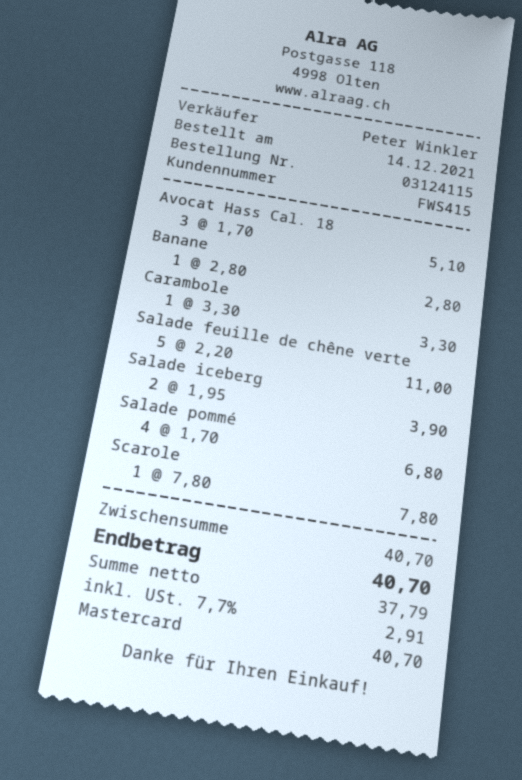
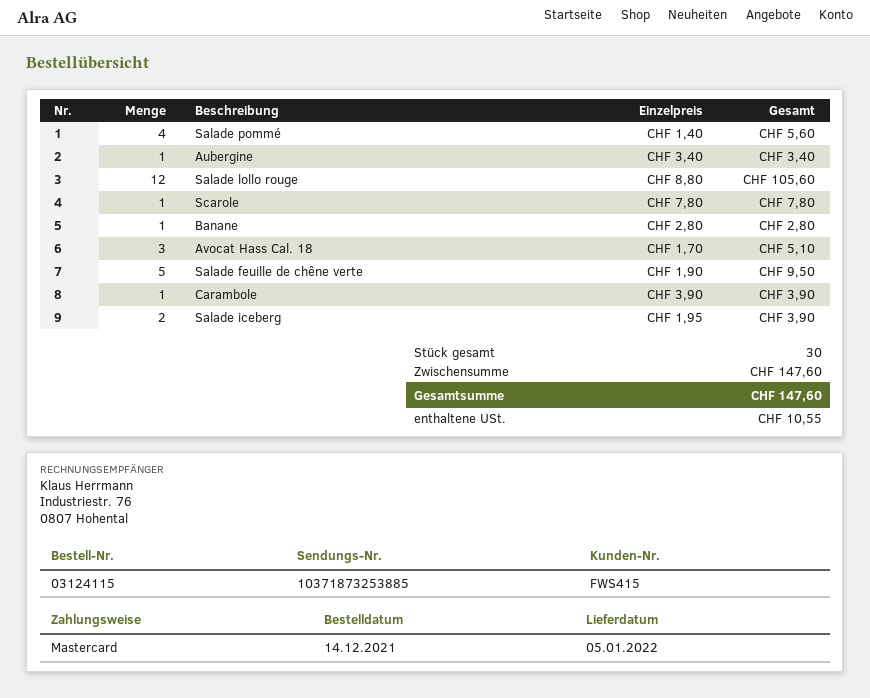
Carambole: 1 x 3.30 = 3.30 -> 1 x 3.90 = 3.90
Salade feuille de chêne verte: 5 x 2.20 = 11.00 -> 5 x 1.90 = 9.50
Salade pommé: 4 x 1.70 = 6.80 -> 4 x 1.40 = 5.60
Aubergine: none -> 1 x 3.40 = 3.40
Salade lollo rouge: none -> 12 x 8.80 = 105.60
subtotal: 40.70 -> 147.60
tax: 2.91 -> 10.55
total: 40.70 -> 147.60

